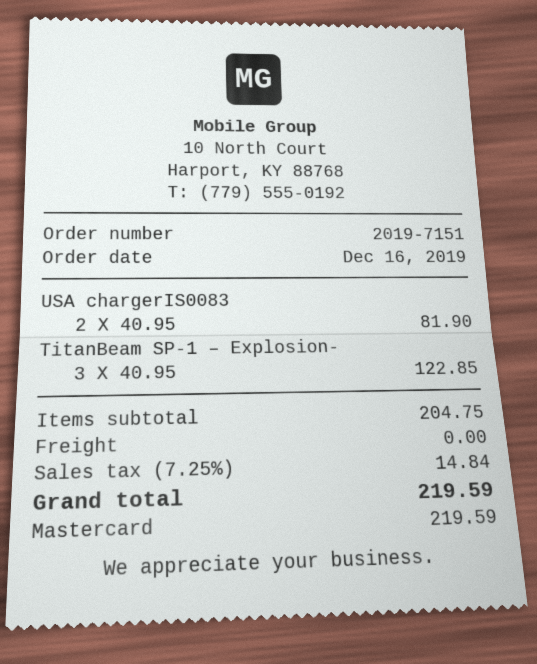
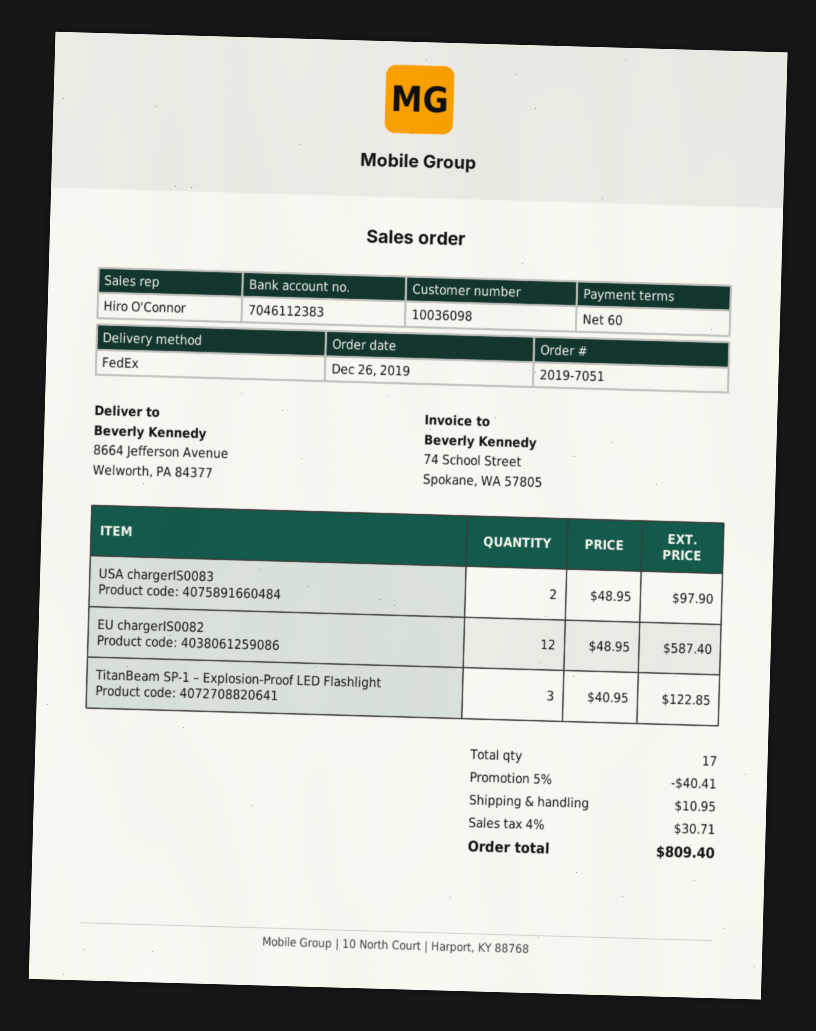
order number: 2019-7151 -> 2019-7051
order date: 2019-12-16 -> 2019-12-26
USA chargerIS0083: 2 x 40.95 = 81.90 -> 2 x 48.95 = 97.90
EU chargerIS0082: none -> 12 x 48.95 = 587.40
discount: none -> 5% = 40.41
shipping: 0.00 -> 10.95
tax: 7.25% = 14.84 -> 4% = 30.71
total: 219.59 -> 809.40

